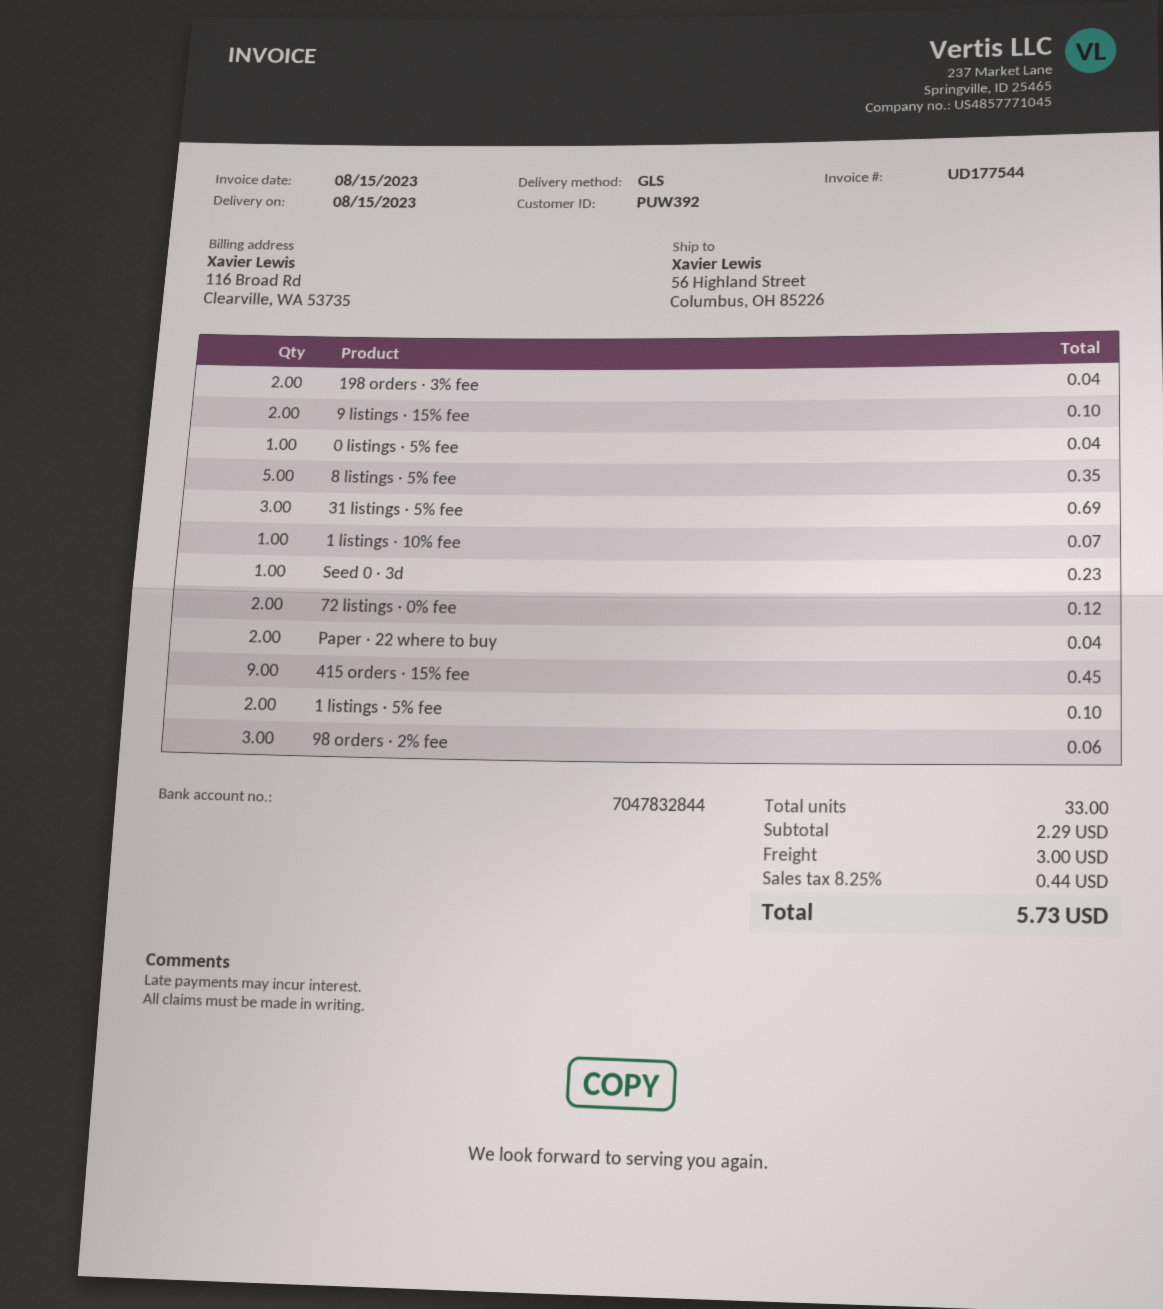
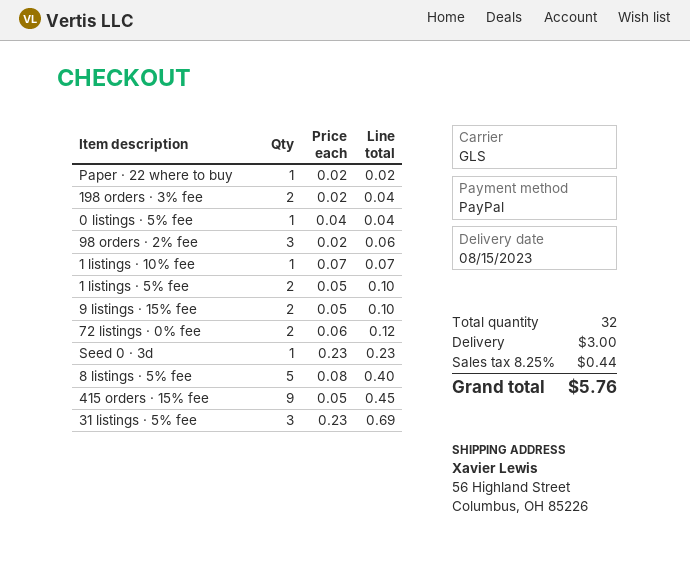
8 listings · 5% fee: 5 for 0.35 -> 5 for 0.40
Paper · 22 where to buy: 2 for 0.04 -> 1 for 0.02
total quantity: 33 -> 32
total: 5.73 -> 5.76

